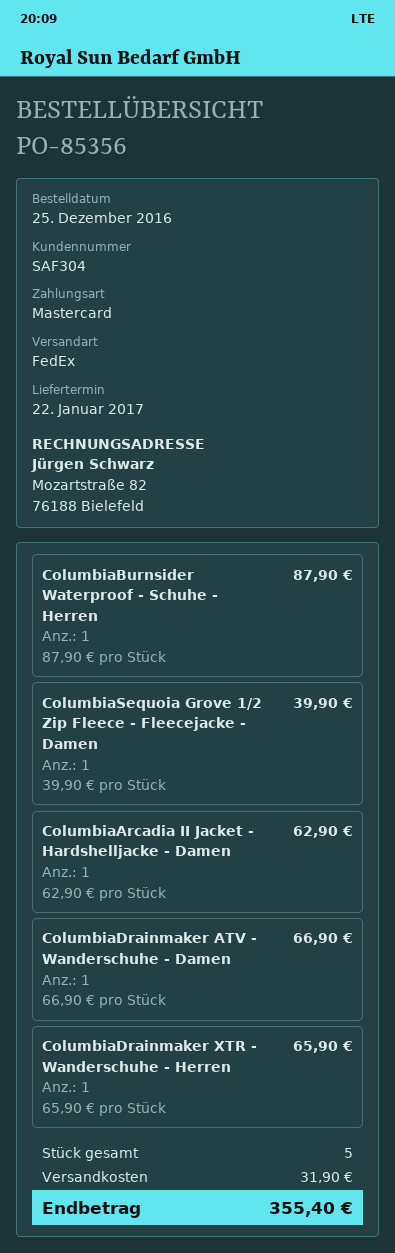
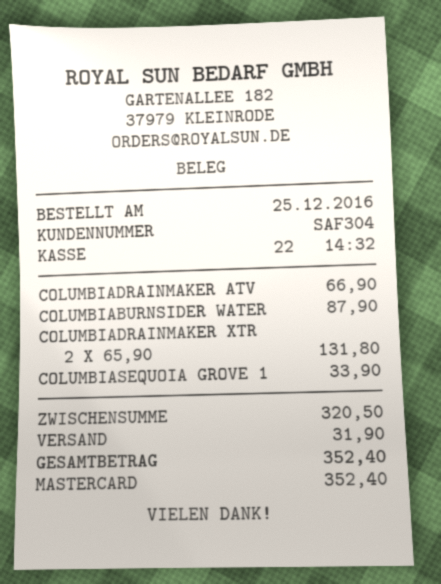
ColumbiaSequoia Grove 1/2 Zip Fleece - Fleecejacke - Damen: 1 x 39.90 = 39.90 -> 1 x 33.90 = 33.90
ColumbiaArcadia II Jacket - Hardshelljacke - Damen: 1 x 62.90 = 62.90 -> none
ColumbiaDrainmaker XTR - Wanderschuhe - Herren: 1 x 65.90 = 65.90 -> 2 x 65.90 = 131.80
total: 355.40 -> 352.40

